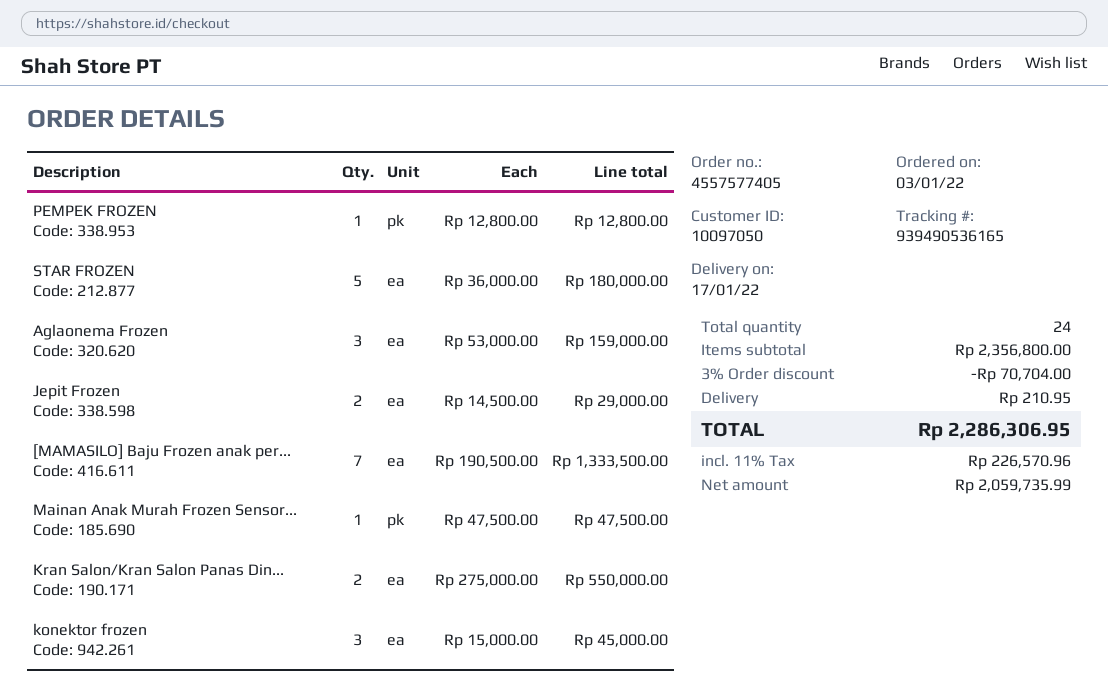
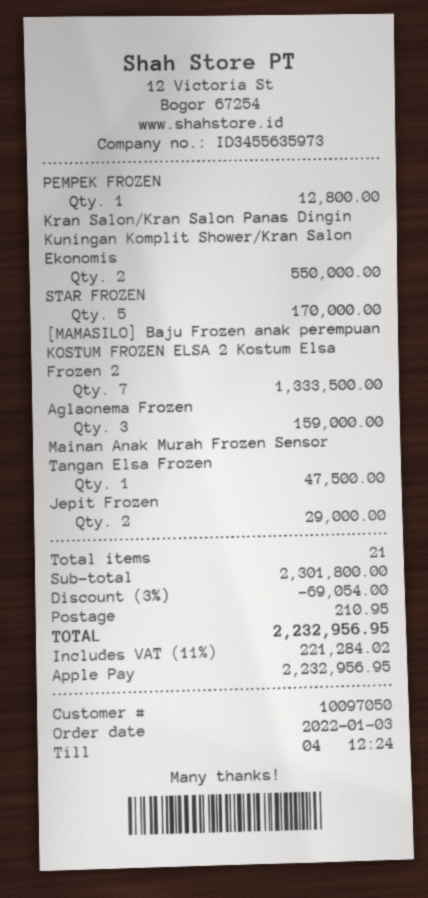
STAR FROZEN: 5 for 180000.00 -> 5 for 170000.00
konektor frozen: 3 for 45000.00 -> none
total quantity: 24 -> 21
subtotal: 2356800.00 -> 2301800.00
discount: 3% = 70704.00 -> 3% = 69054.00
tax: 11% = 226570.96 -> 11% = 221284.02
total: 2286306.95 -> 2232956.95

